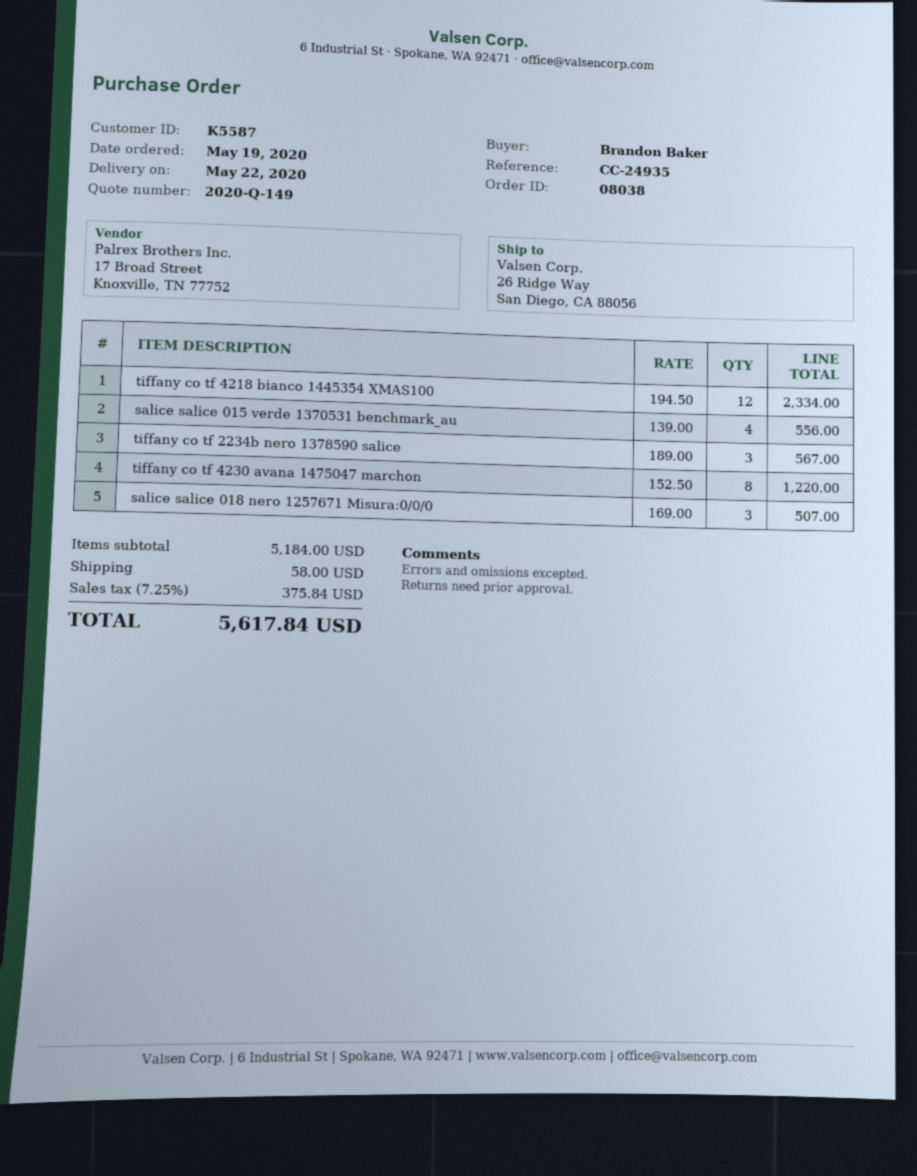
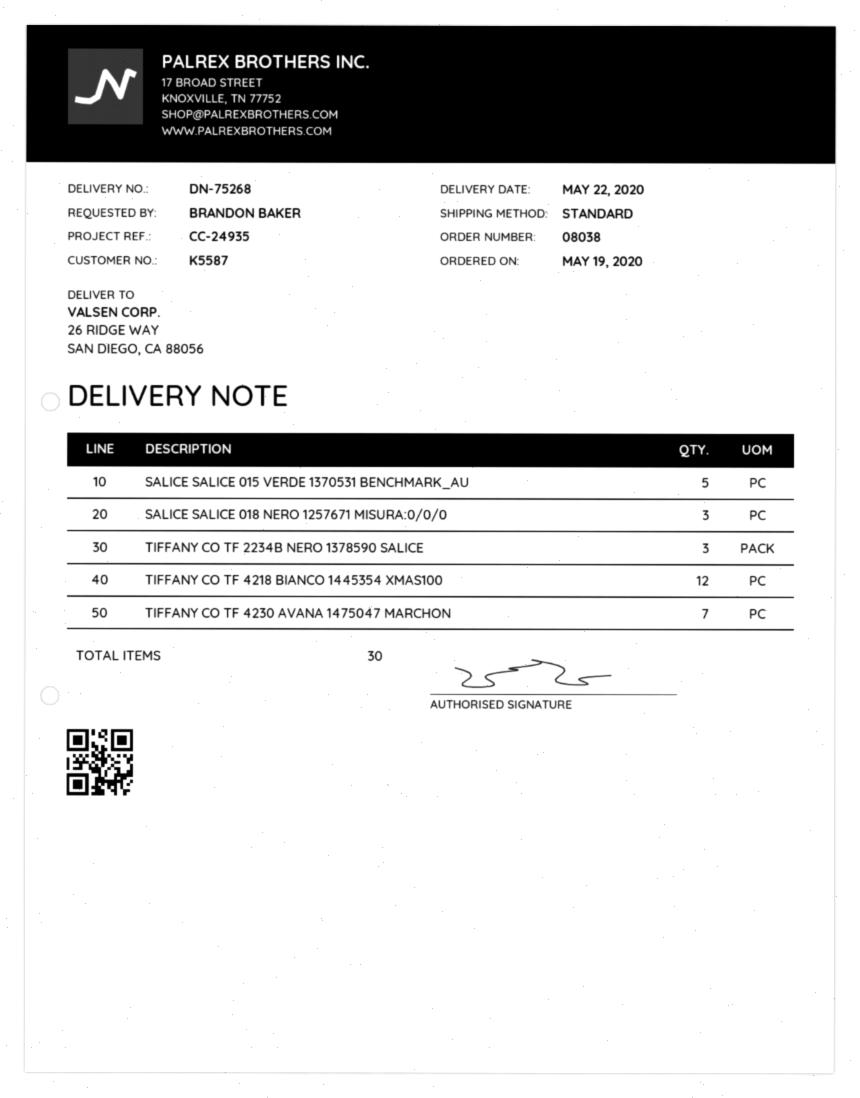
salice salice 015 verde 1370531 benchmark_au: 4 -> 5
tiffany co tf 4230 avana 1475047 marchon: 8 -> 7

